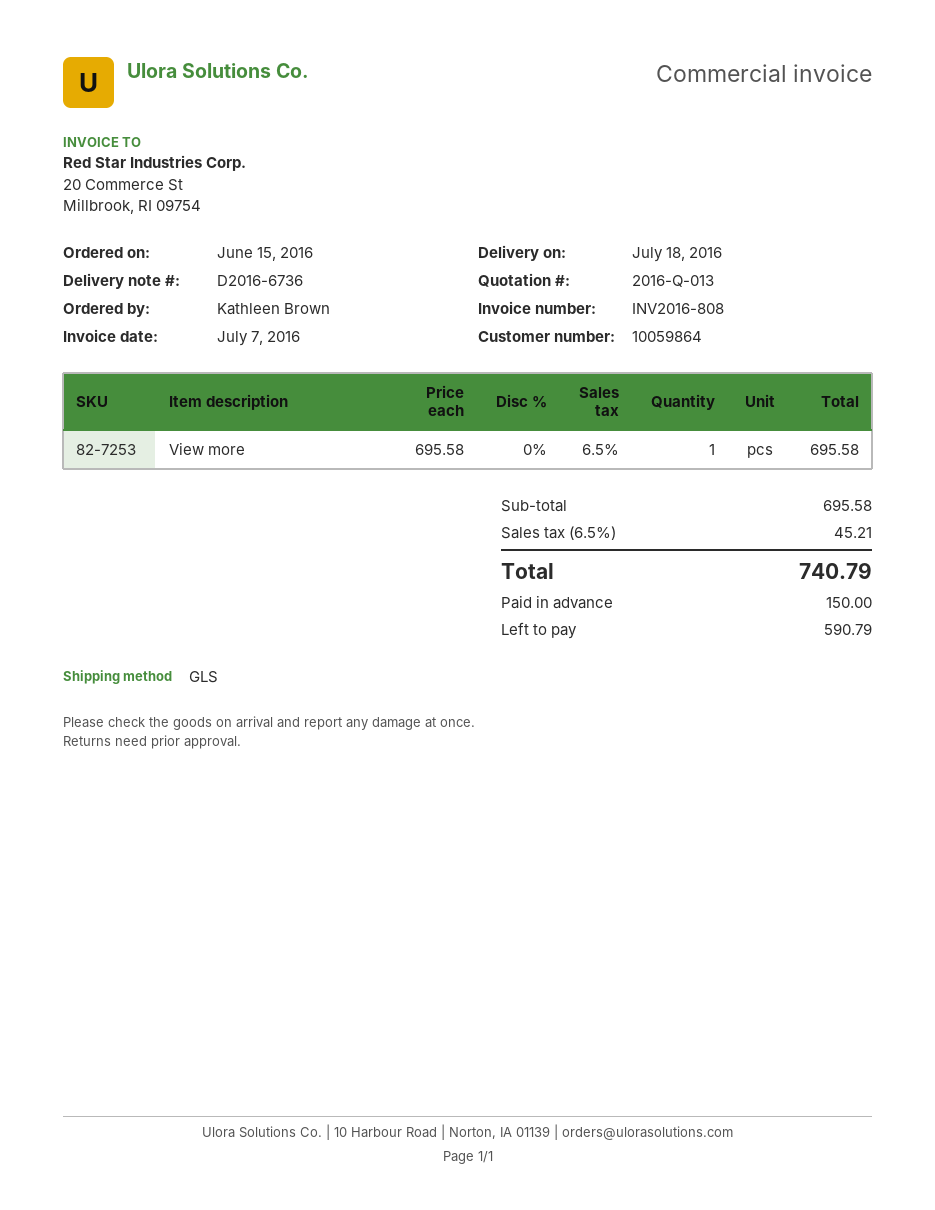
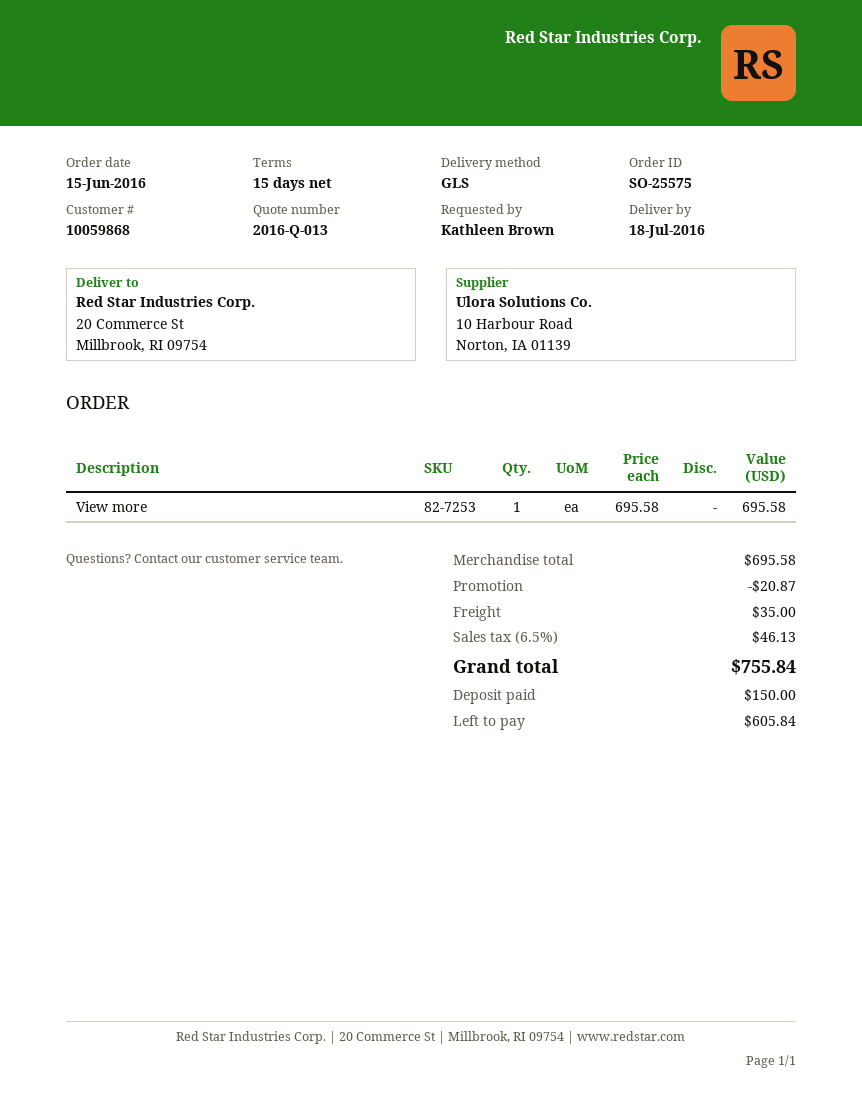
customer number: 10059864 -> 10059868
discount: none -> 20.87
shipping: none -> 35.00
tax: 6.5% = 45.21 -> 6.5% = 46.13
total: 740.79 -> 755.84
balance: 590.79 -> 605.84

